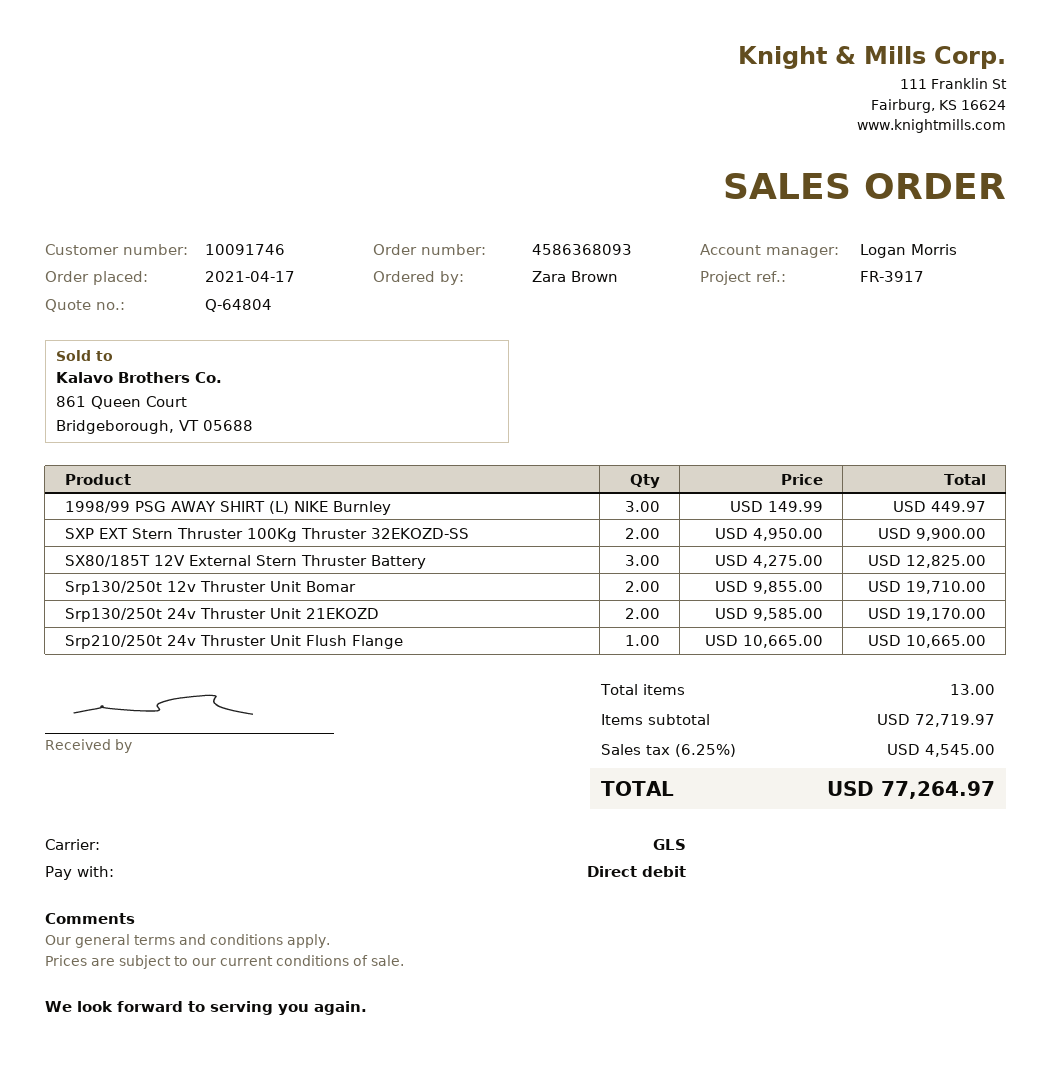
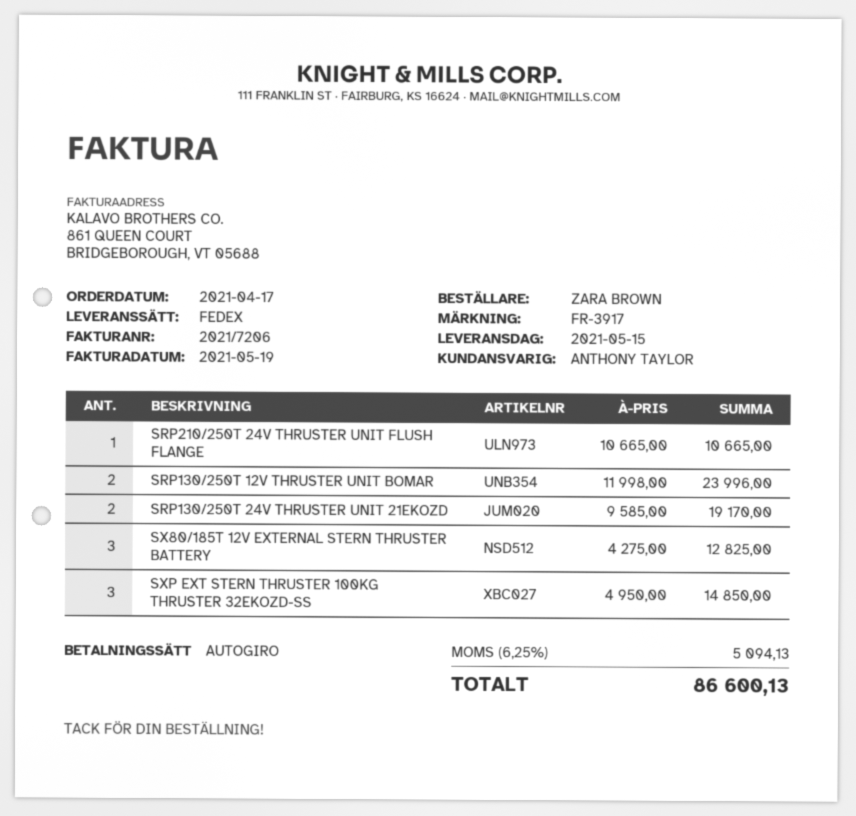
sales rep: Logan Morris -> ANTHONY TAYLOR
shipping method: GLS -> FedEx
1998/99 PSG AWAY SHIRT (L) NIKE Burnley: 3 x 149.99 = 449.97 -> none
SXP EXT Stern Thruster 100Kg Thruster 32EKOZD-SS: 2 x 4950.00 = 9900.00 -> 3 x 4950.00 = 14850.00
Srp130/250t 12v Thruster Unit Bomar: 2 x 9855.00 = 19710.00 -> 2 x 11998.00 = 23996.00
tax: 6.25% = 4545.00 -> 6.25% = 5094.13
total: 77264.97 -> 86600.13

